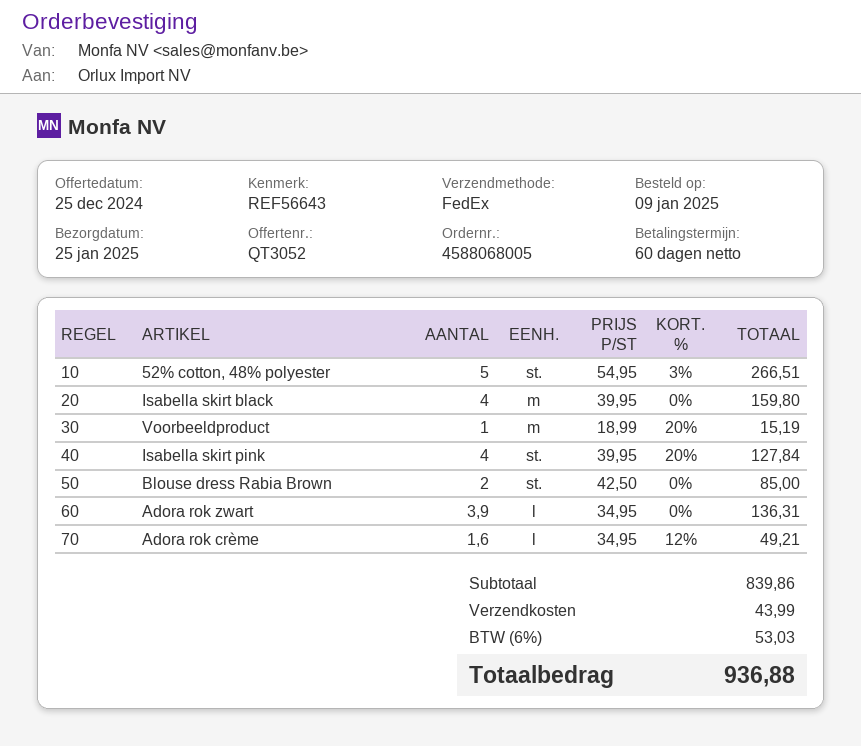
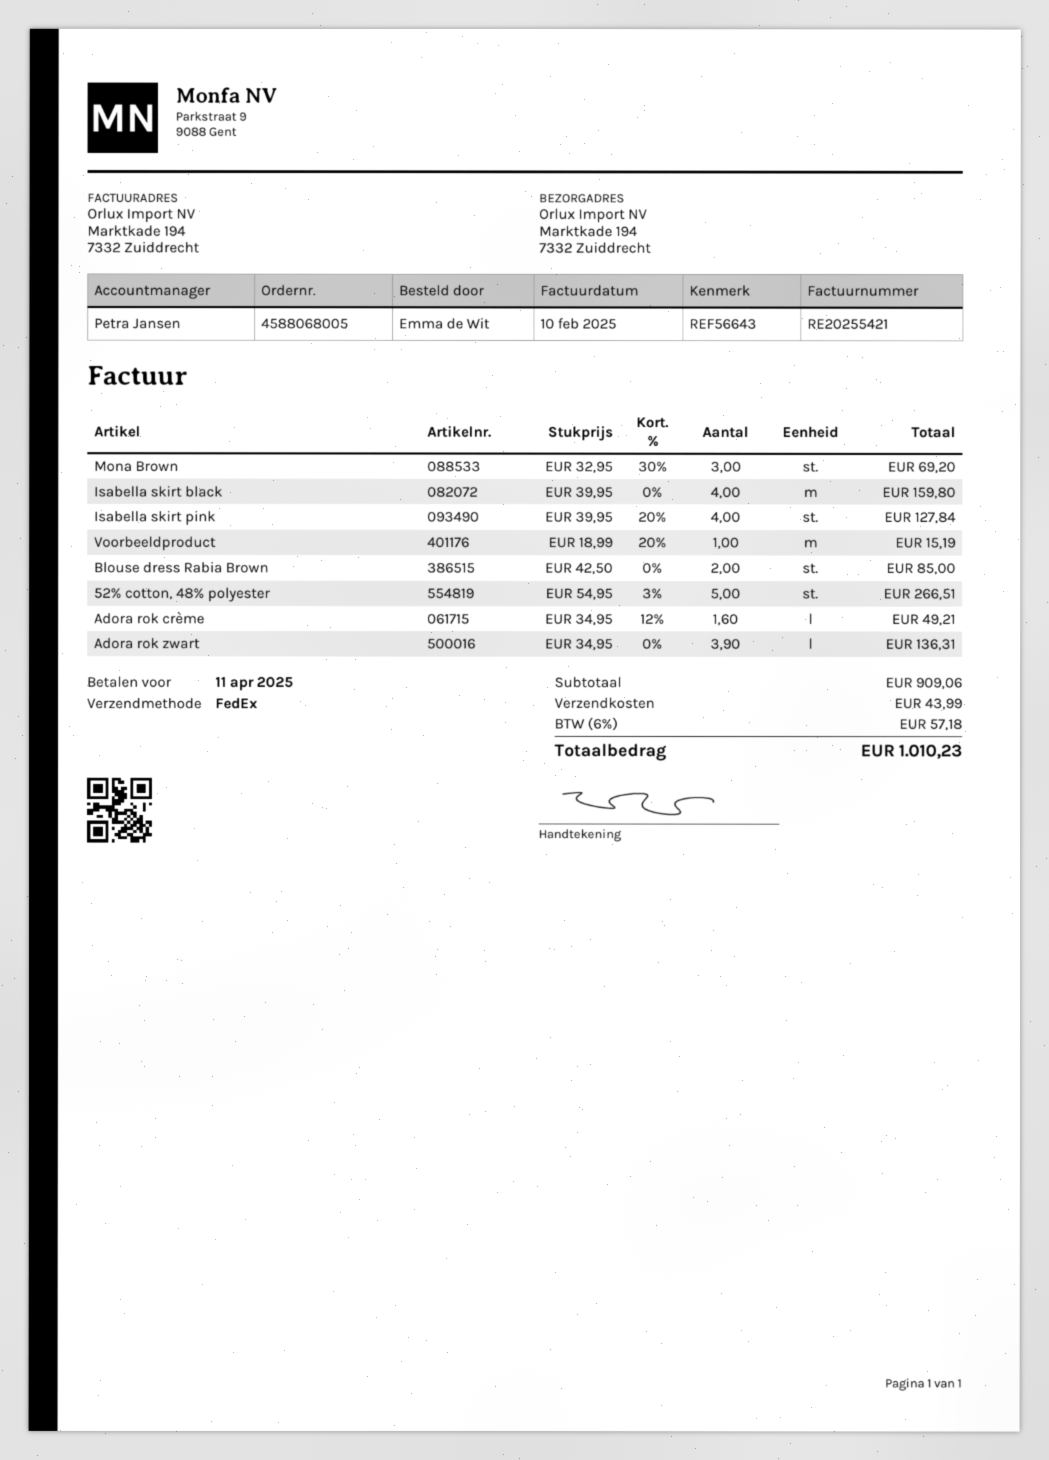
Mona Brown: none -> 3 x 32.95 - 30% = 69.20
subtotal: 839.86 -> 909.06
tax: 6% = 53.03 -> 6% = 57.18
total: 936.88 -> 1010.23

